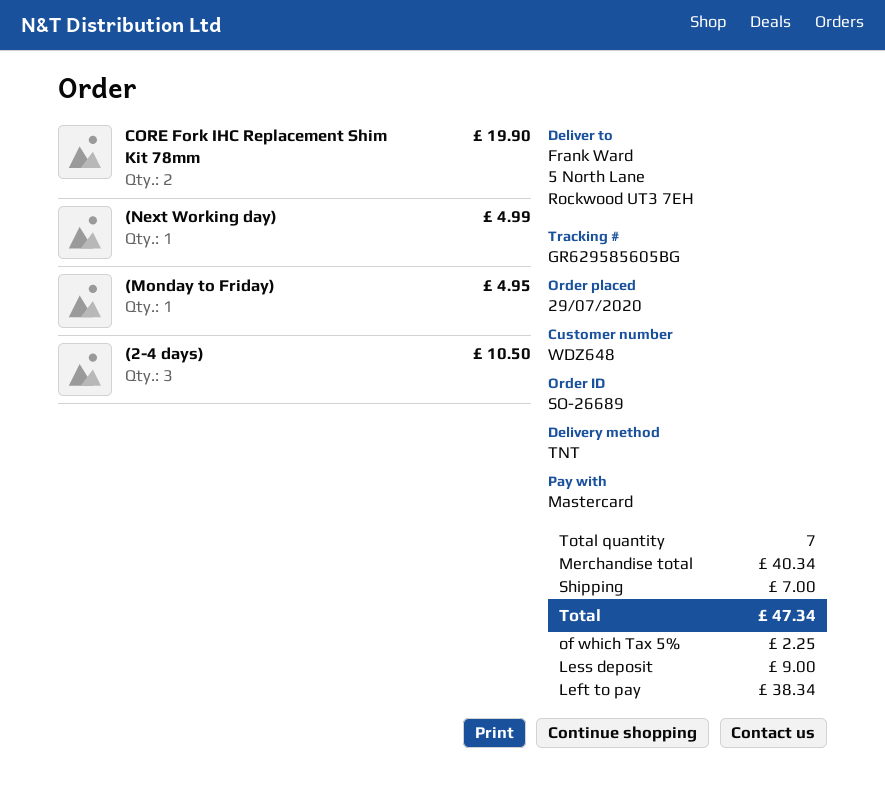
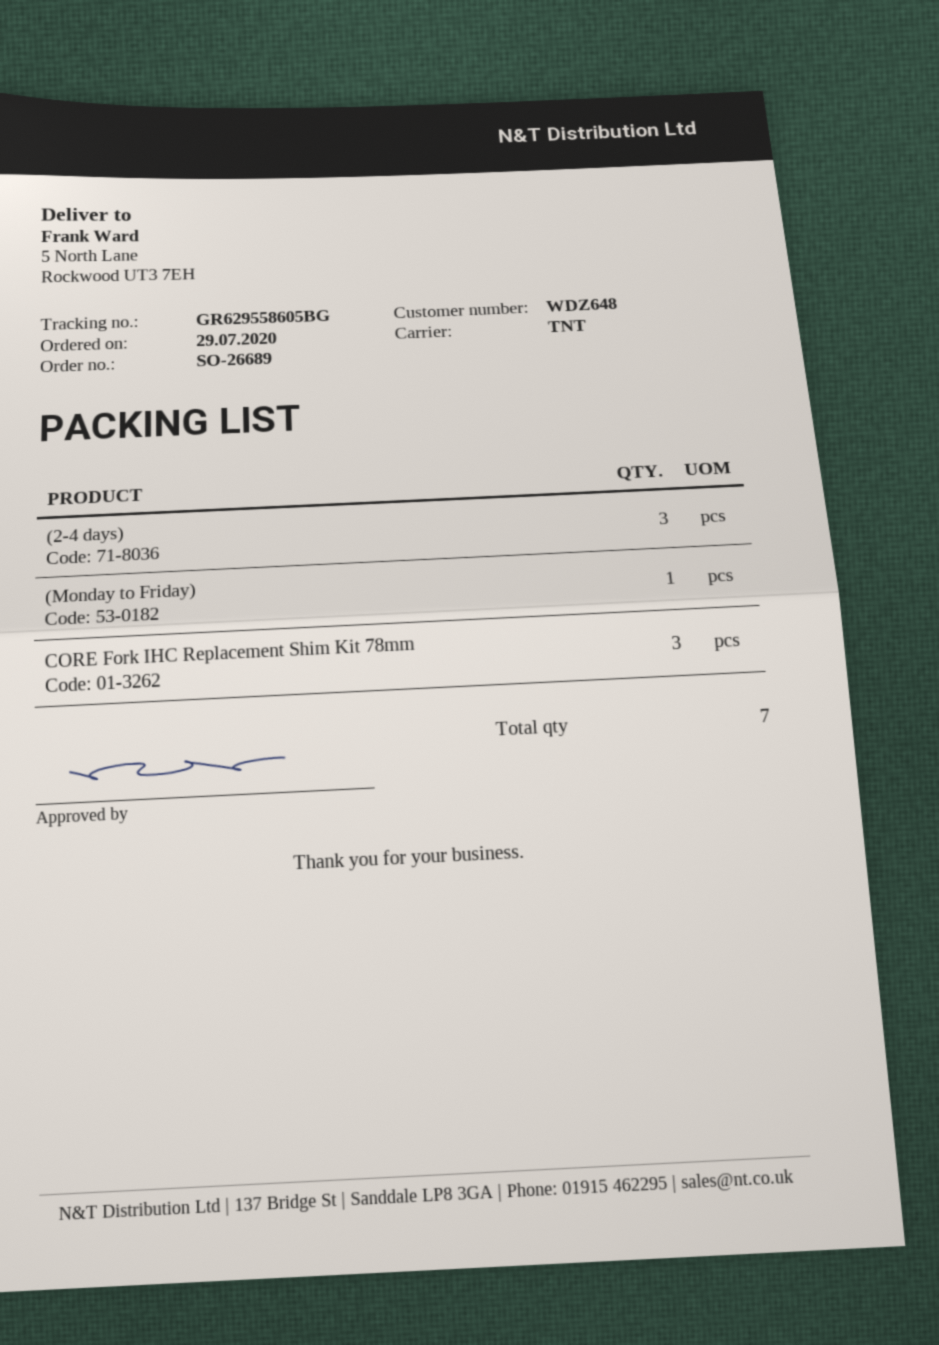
tracking number: GR629585605BG -> GR629558605BG
CORE Fork IHC Replacement Shim Kit 78mm: 2 -> 3
(Next Working day): 1 -> none

